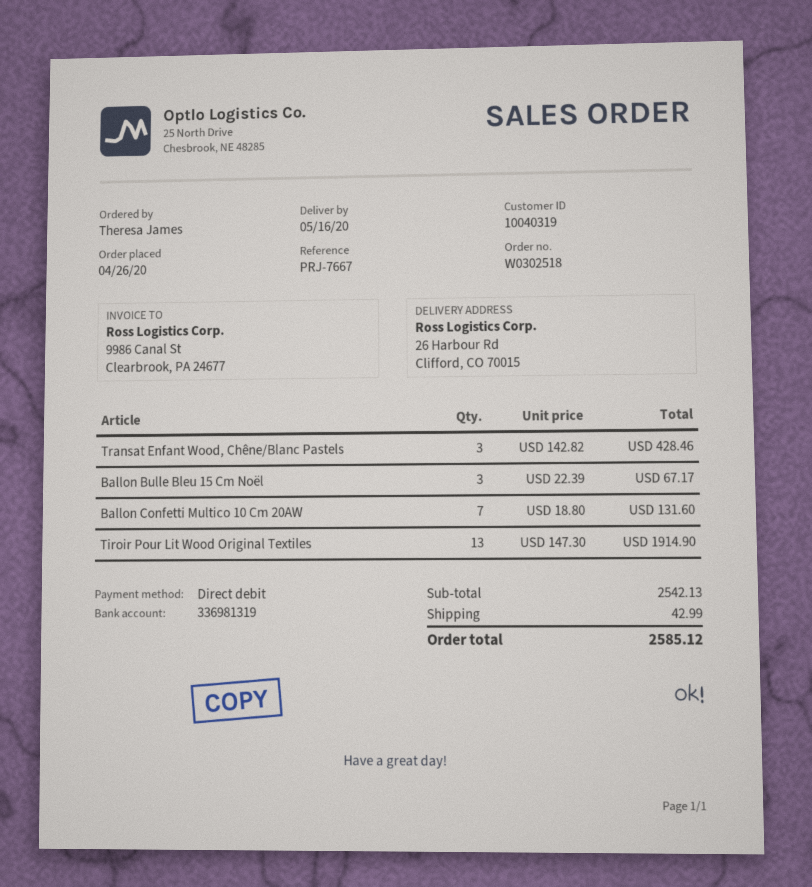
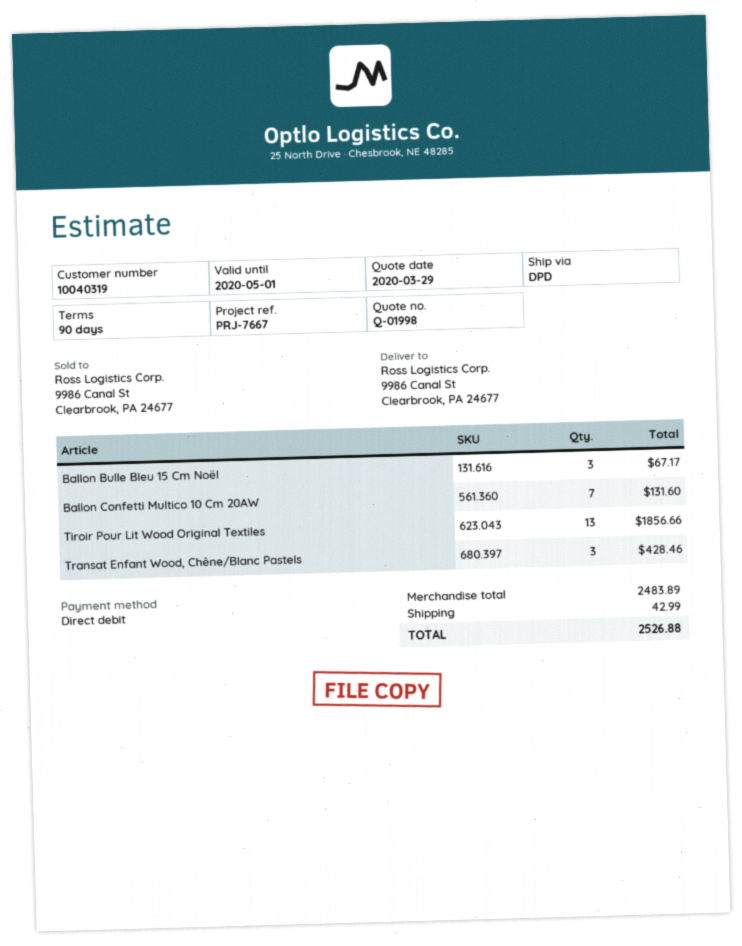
ship to: 26 Harbour Rd, Clifford, CO 70015 -> 9986 Canal St, Clearbrook, PA 24677
Tiroir Pour Lit Wood Original Textiles: 13 for 1914.90 -> 13 for 1856.66
subtotal: 2542.13 -> 2483.89
total: 2585.12 -> 2526.88

